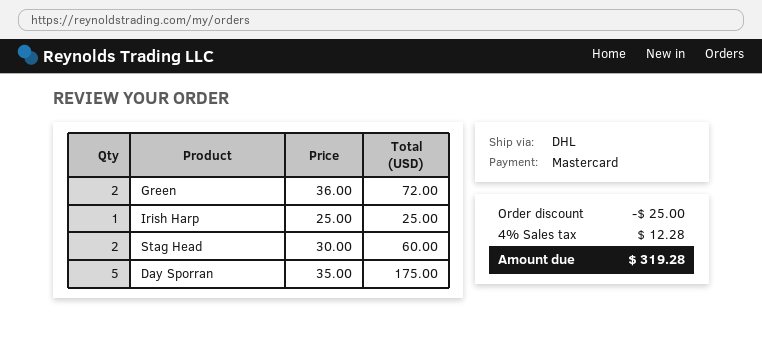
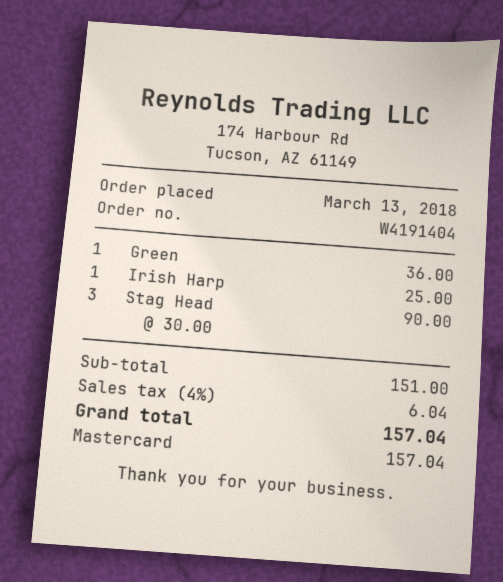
Green: 2 x 36.00 = 72.00 -> 1 x 36.00 = 36.00
Stag Head: 2 x 30.00 = 60.00 -> 3 x 30.00 = 90.00
Day Sporran: 5 x 35.00 = 175.00 -> none
discount: 25.00 -> none
tax: 4% = 12.28 -> 4% = 6.04
total: 319.28 -> 157.04

